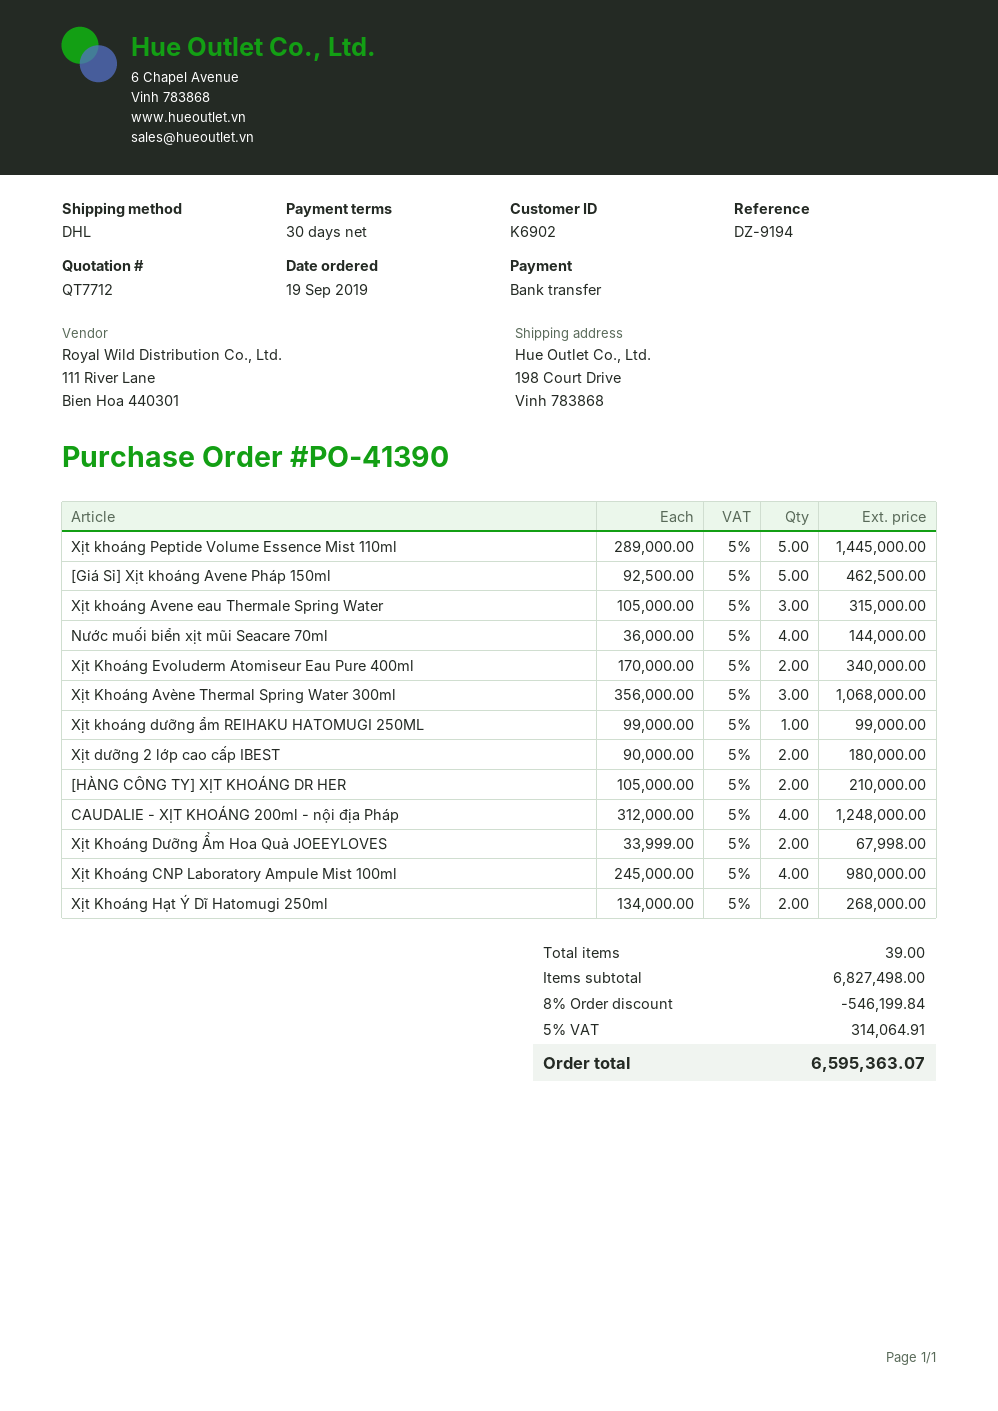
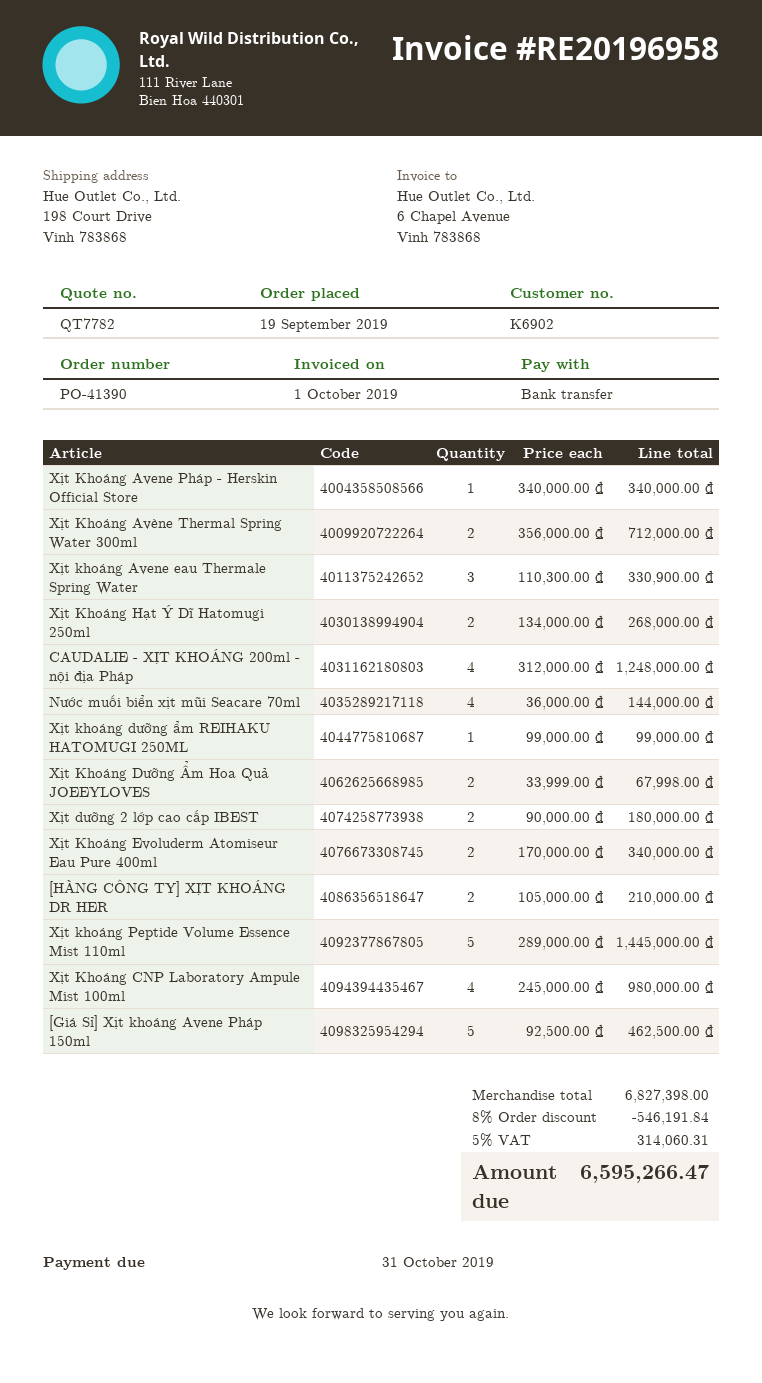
quote number: QT7712 -> QT7782
Xịt khoáng Avene eau Thermale Spring Water: 3 x 105000.00 = 315000.00 -> 3 x 110300.00 = 330900.00
Xịt Khoáng Avène Thermal Spring Water 300ml: 3 x 356000.00 = 1068000.00 -> 2 x 356000.00 = 712000.00
Xịt Khoáng Avene Pháp - Herskin Official Store: none -> 1 x 340000.00 = 340000.00
subtotal: 6827498.00 -> 6827398.00
discount: 8% = 546199.84 -> 8% = 546191.84
tax: 5% = 314064.91 -> 5% = 314060.31
total: 6595363.07 -> 6595266.47

